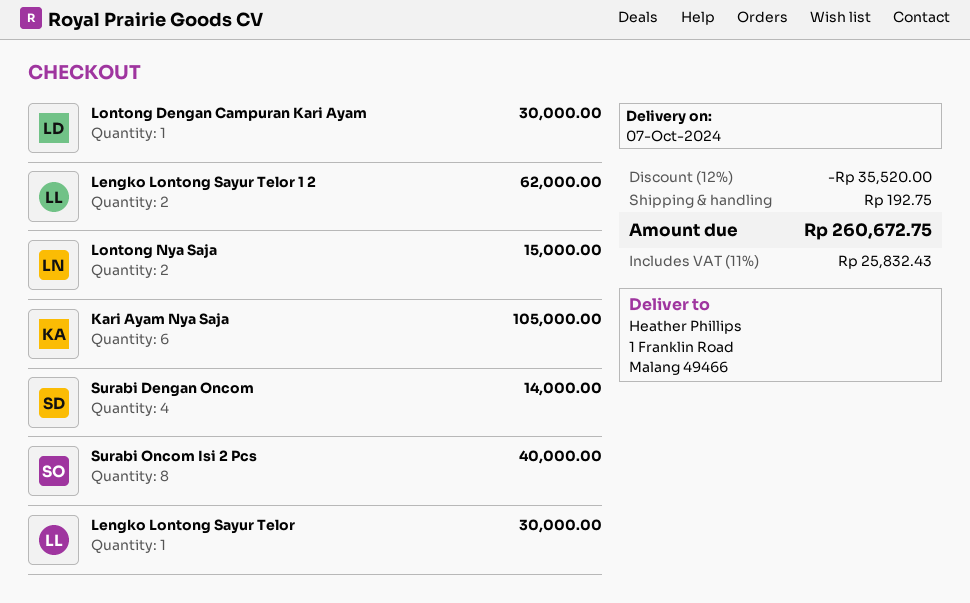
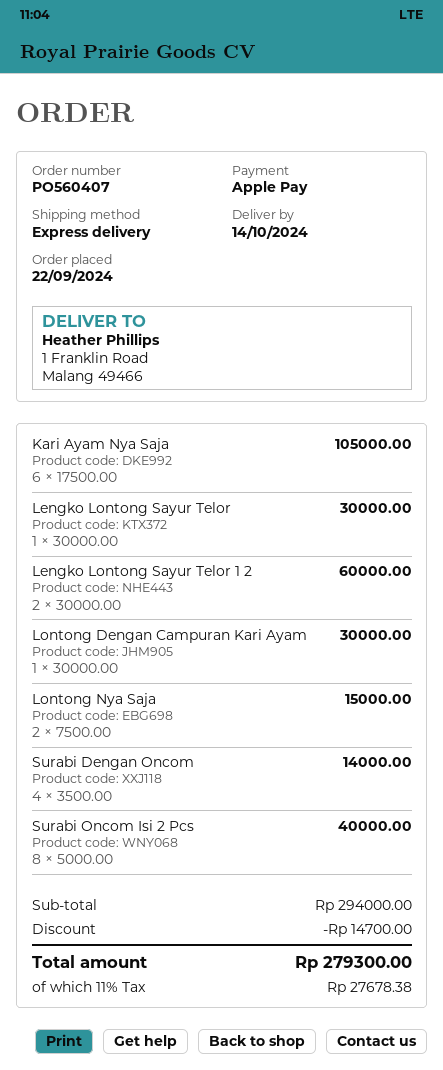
delivery date: 2024-10-07 -> 2024-10-14
Lengko Lontong Sayur Telor 1 2: 2 for 62000.00 -> 2 for 60000.00
discount: 35520.00 -> 14700.00
shipping: 192.75 -> none
tax: 11% = 25832.43 -> 11% = 27678.38
total: 260672.75 -> 279300.00

